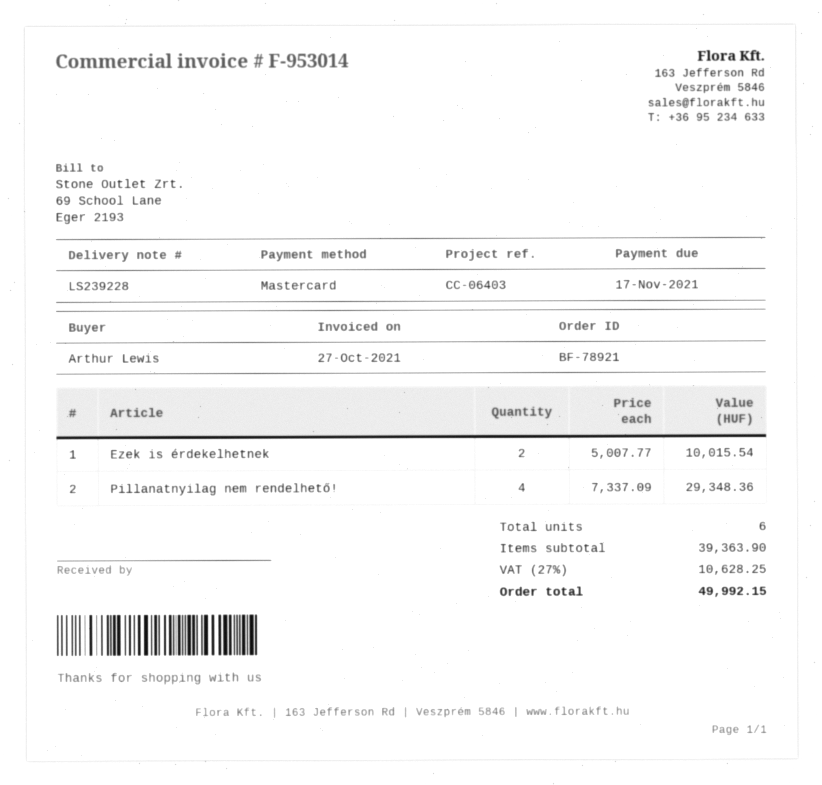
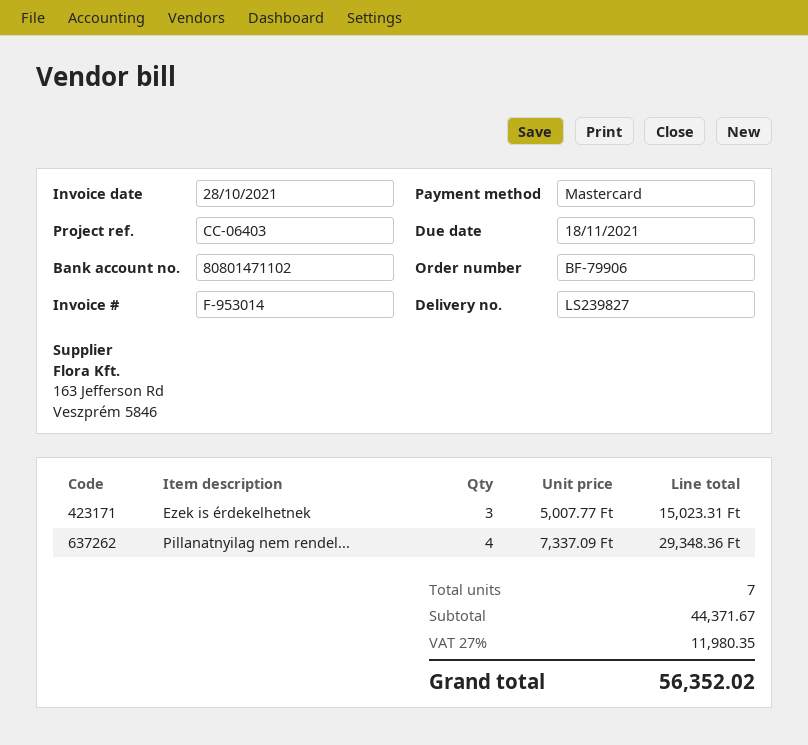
order number: BF-78921 -> BF-79906
delivery note number: LS239228 -> LS239827
invoice date: 2021-10-27 -> 2021-10-28
due date: 2021-11-17 -> 2021-11-18
Ezek is érdekelhetnek: 2 x 5007.77 = 10015.54 -> 3 x 5007.77 = 15023.31
total quantity: 6 -> 7
subtotal: 39363.90 -> 44371.67
tax: 27% = 10628.25 -> 27% = 11980.35
total: 49992.15 -> 56352.02

